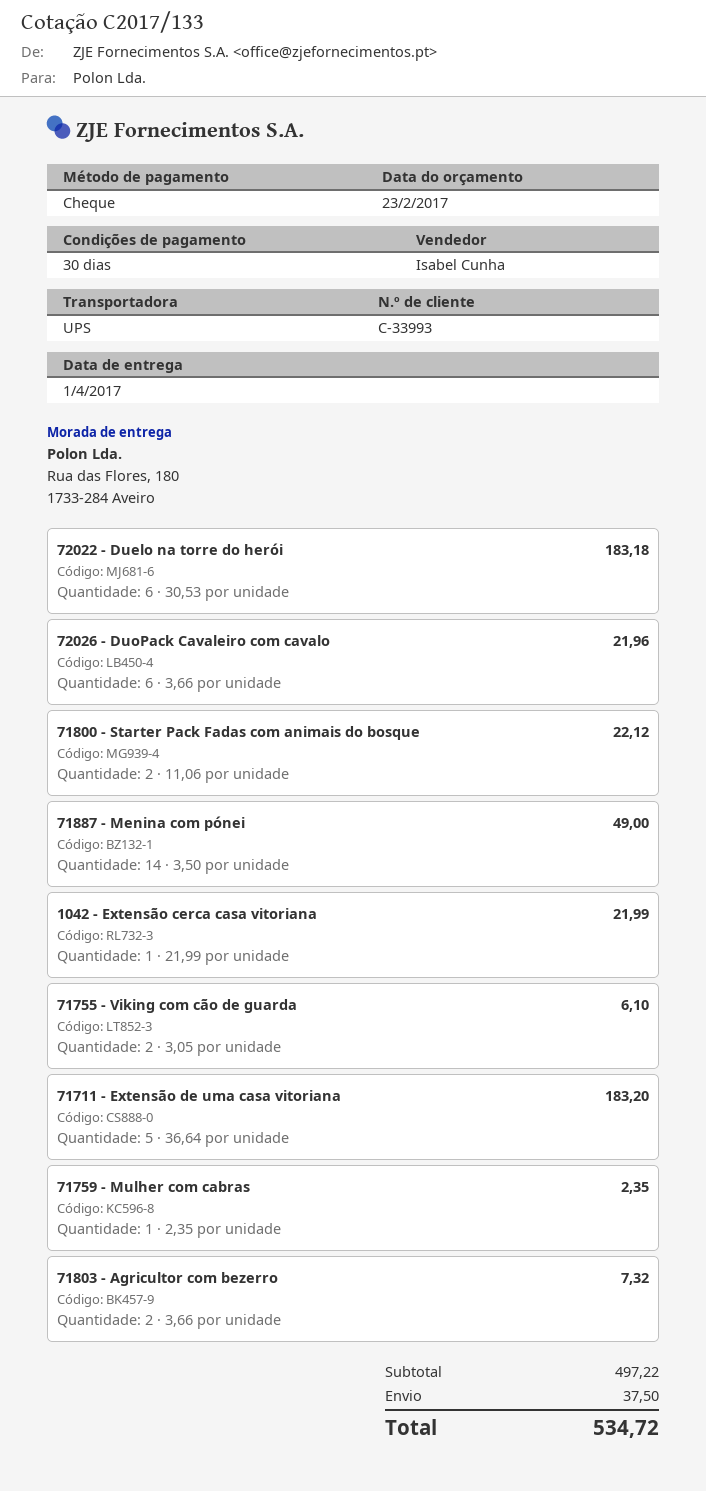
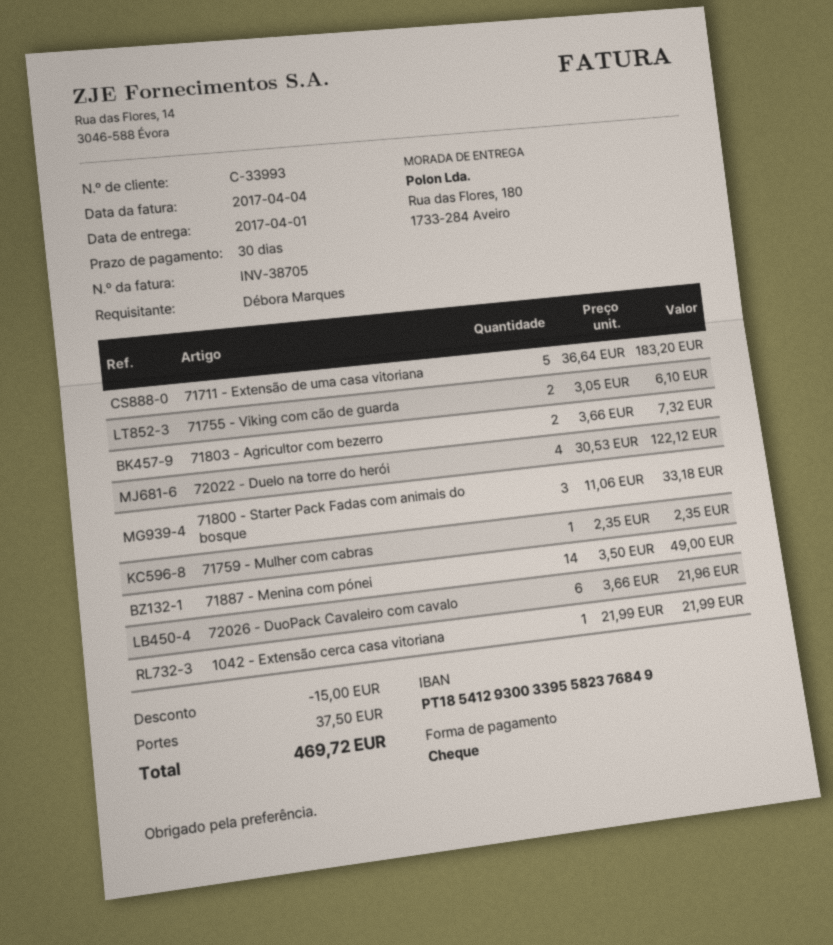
72022 - Duelo na torre do herói: 6 x 30.53 = 183.18 -> 4 x 30.53 = 122.12
71800 - Starter Pack Fadas com animais do bosque: 2 x 11.06 = 22.12 -> 3 x 11.06 = 33.18
discount: none -> 15.00
total: 534.72 -> 469.72

